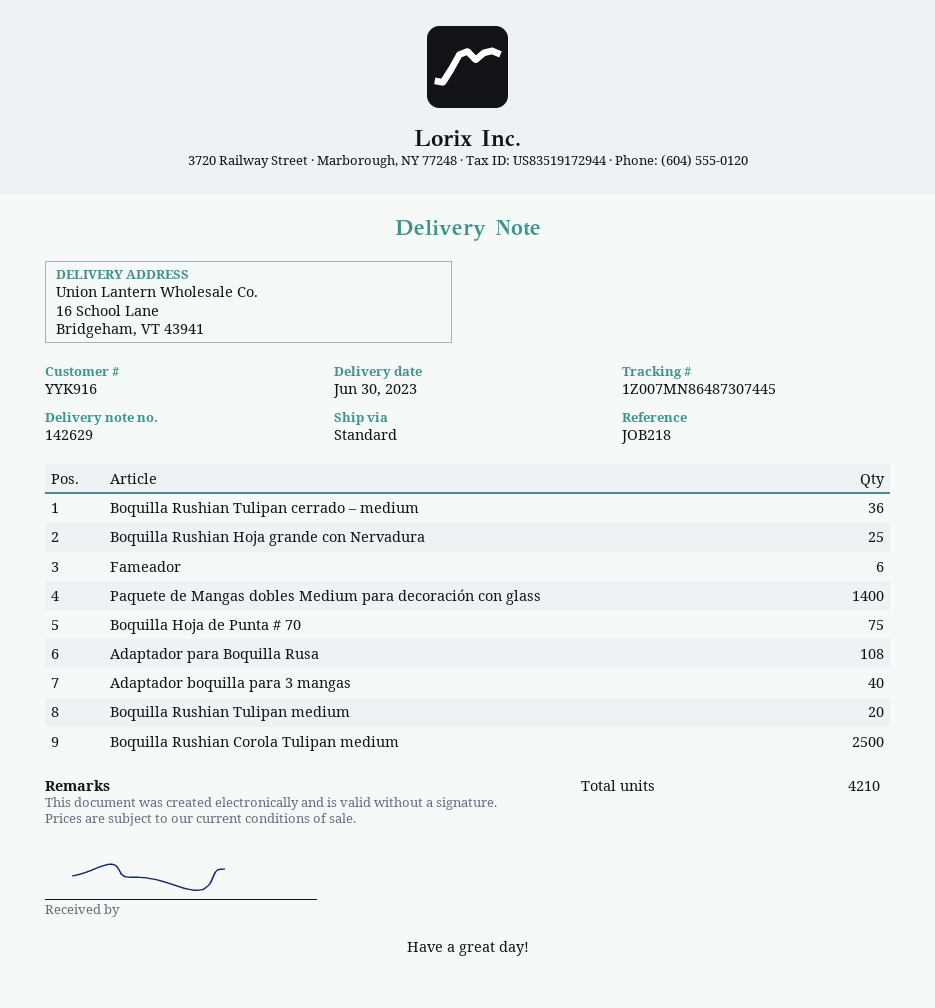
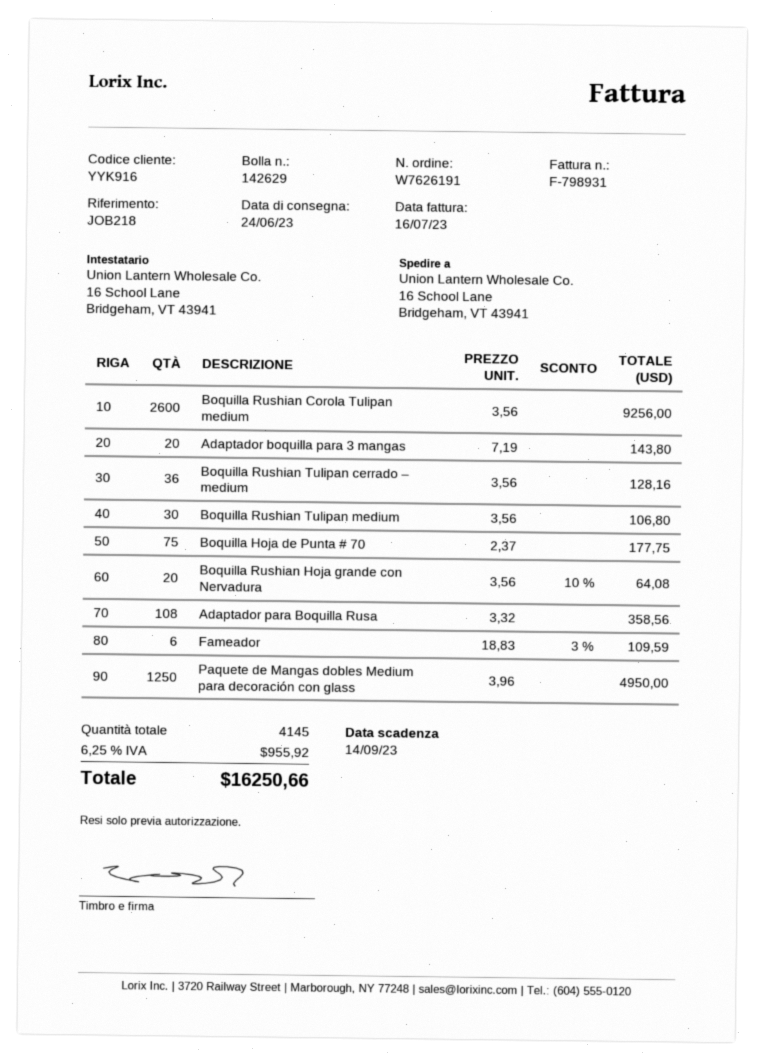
delivery date: 2023-06-30 -> 2023-06-24
Boquilla Rushian Hoja grande con Nervadura: 25 -> 20
Paquete de Mangas dobles Medium para decoración con glass: 1400 -> 1250
Adaptador boquilla para 3 mangas: 40 -> 20
Boquilla Rushian Tulipan medium: 20 -> 30
Boquilla Rushian Corola Tulipan medium: 2500 -> 2600
total quantity: 4210 -> 4145

